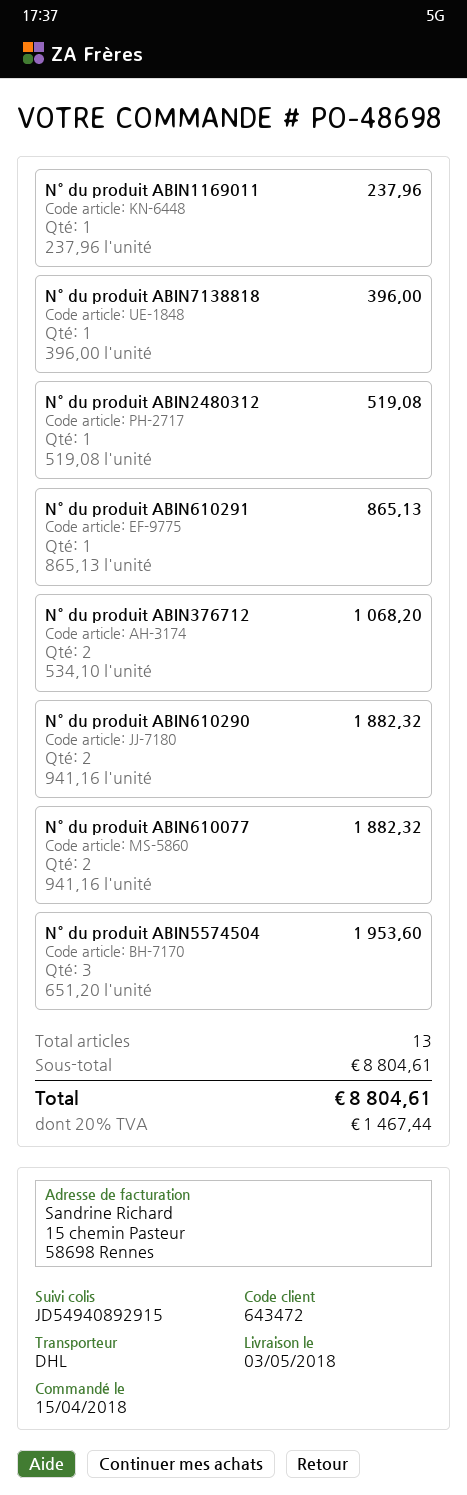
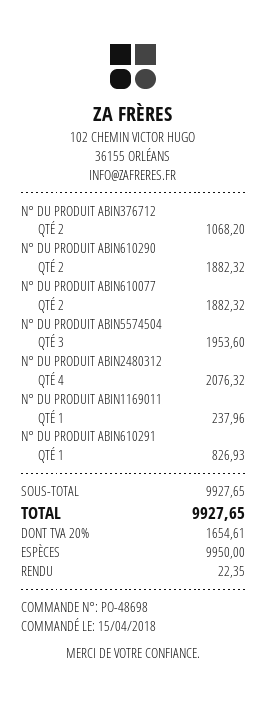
N° du produit ABIN7138818: 1 for 396.00 -> none
N° du produit ABIN2480312: 1 for 519.08 -> 4 for 2076.32
N° du produit ABIN610291: 1 for 865.13 -> 1 for 826.93
subtotal: 8804.61 -> 9927.65
tax: 20% = 1467.44 -> 20% = 1654.61
total: 8804.61 -> 9927.65

